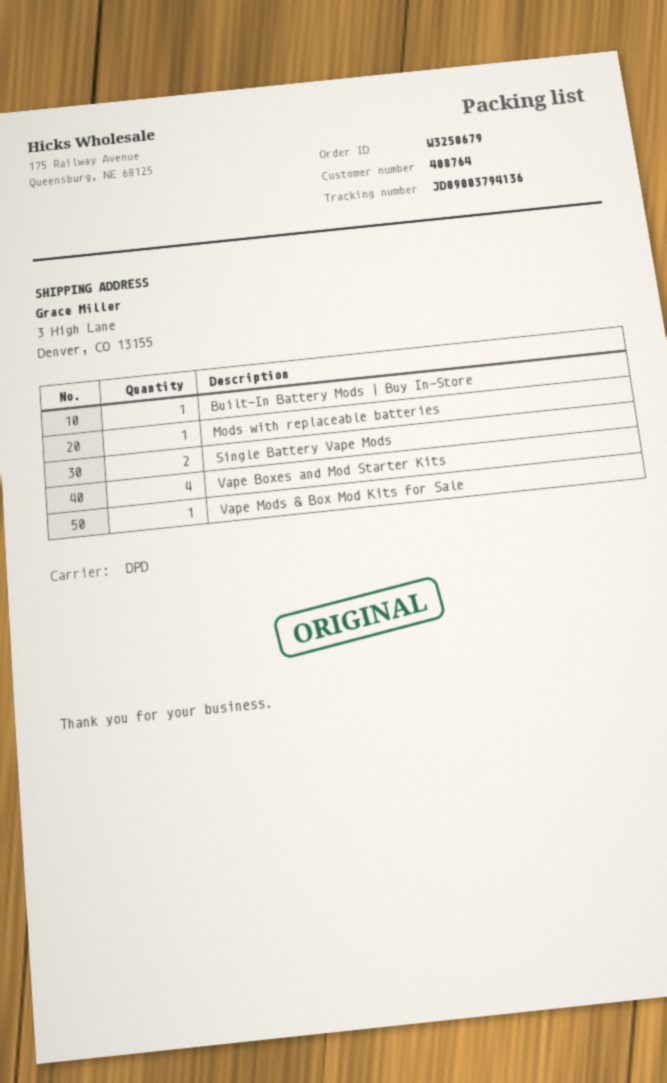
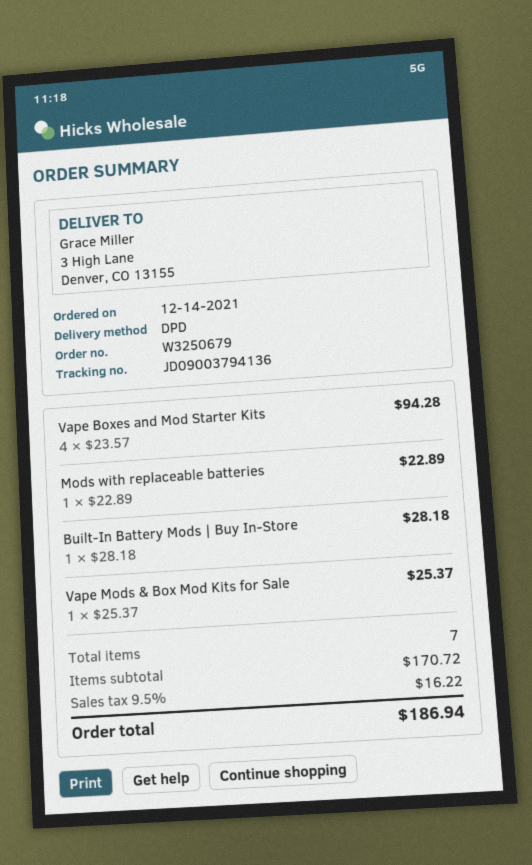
Single Battery Vape Mods: 2 -> none

